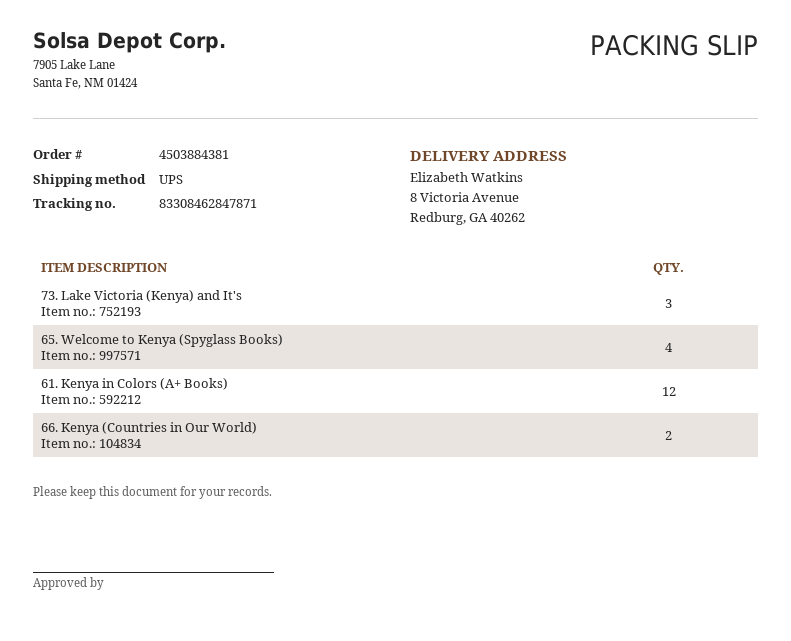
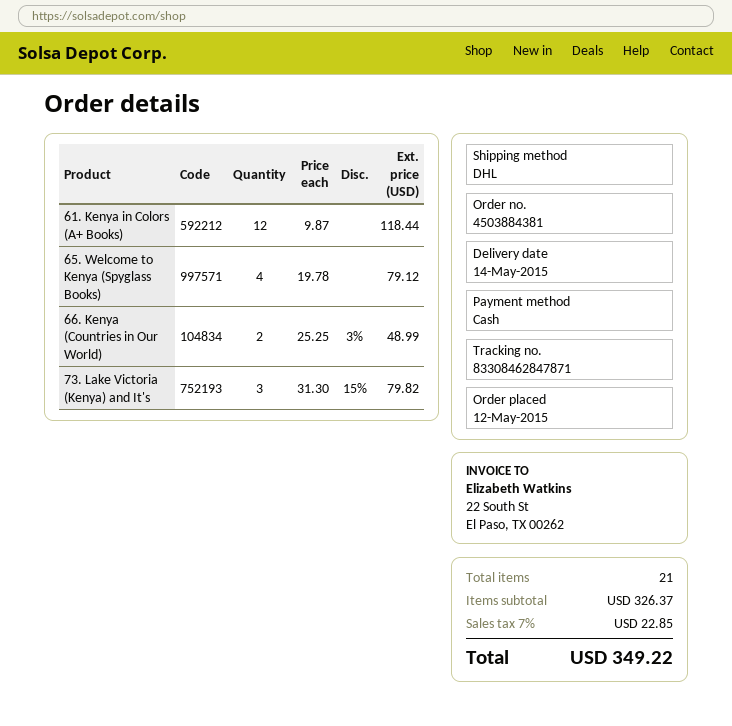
shipping method: UPS -> DHL

